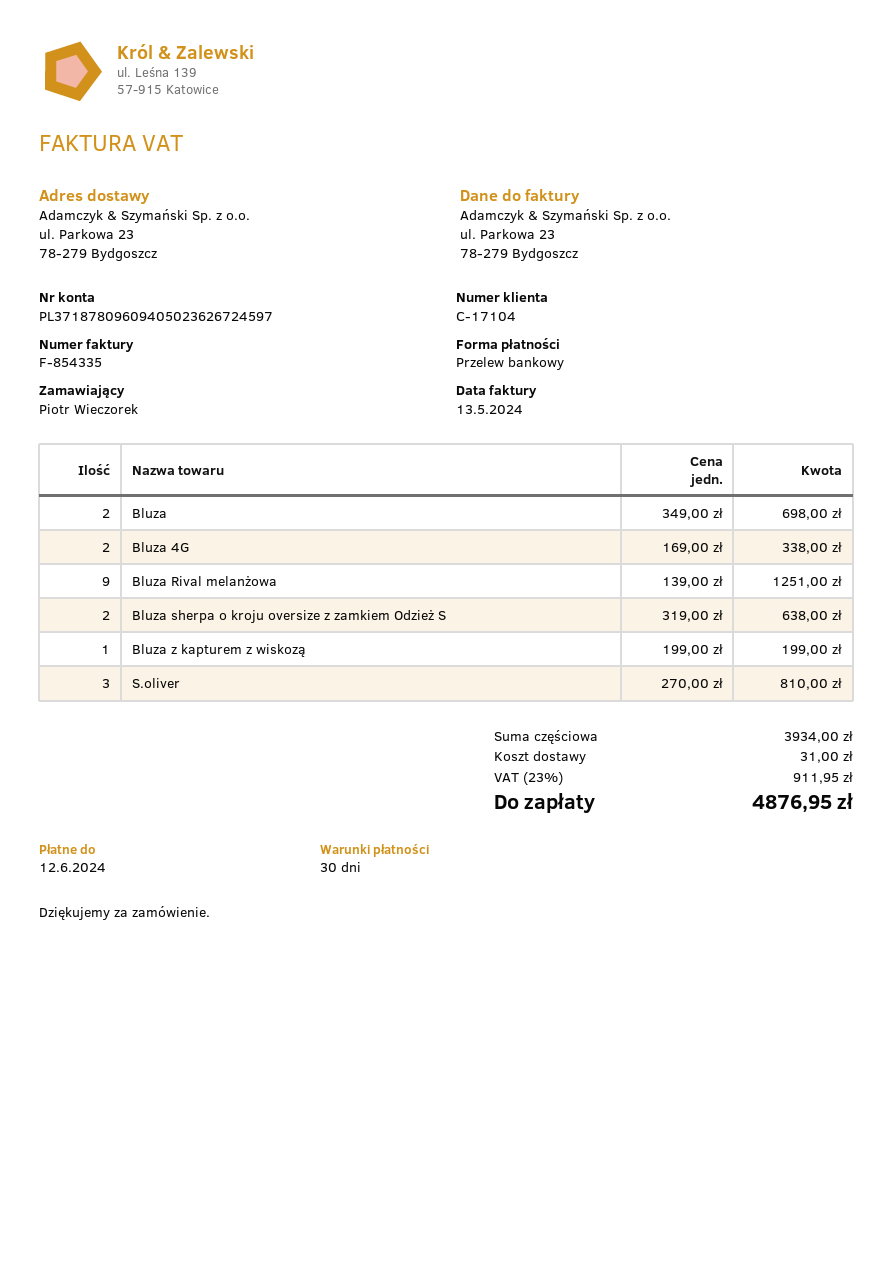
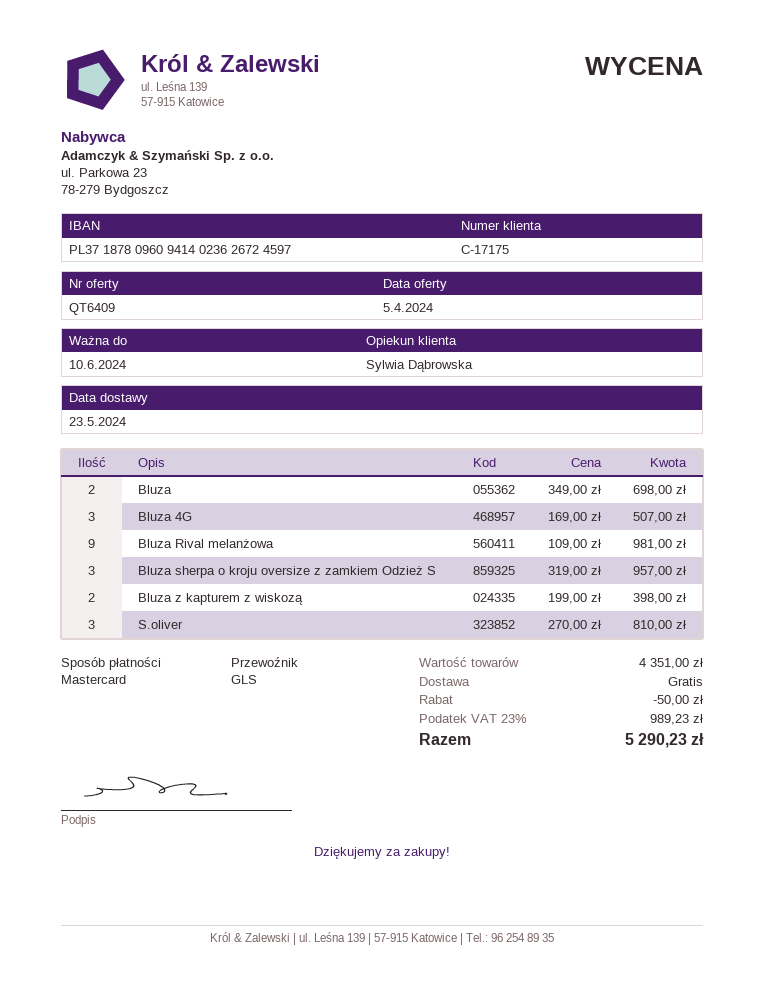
customer number: C-17104 -> C-17175
payment method: bank transfer -> Mastercard
bank account: PL37187809609405023626724597 -> PL37187809609414023626724597
Bluza 4G: 2 x 169.00 = 338.00 -> 3 x 169.00 = 507.00
Bluza Rival melanżowa: 9 x 139.00 = 1251.00 -> 9 x 109.00 = 981.00
Bluza sherpa o kroju oversize z zamkiem Odzież S: 2 x 319.00 = 638.00 -> 3 x 319.00 = 957.00
Bluza z kapturem z wiskozą: 1 x 199.00 = 199.00 -> 2 x 199.00 = 398.00
subtotal: 3934.00 -> 4351.00
discount: none -> 50.00
shipping: 31.00 -> 0.00
tax: 23% = 911.95 -> 23% = 989.23
total: 4876.95 -> 5290.23

